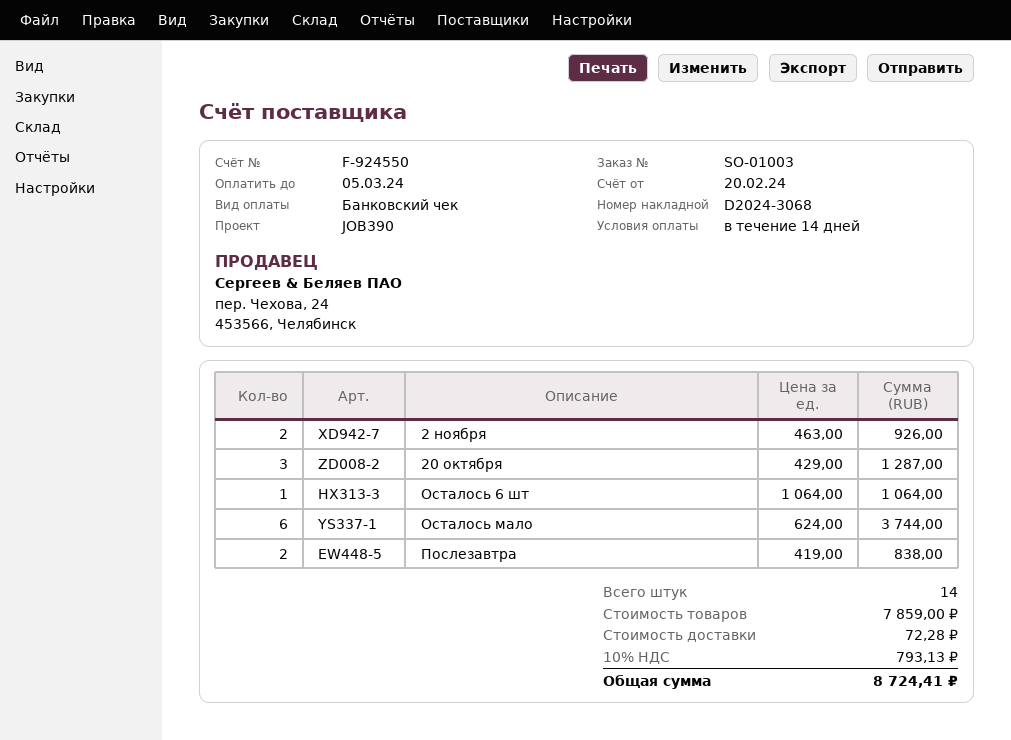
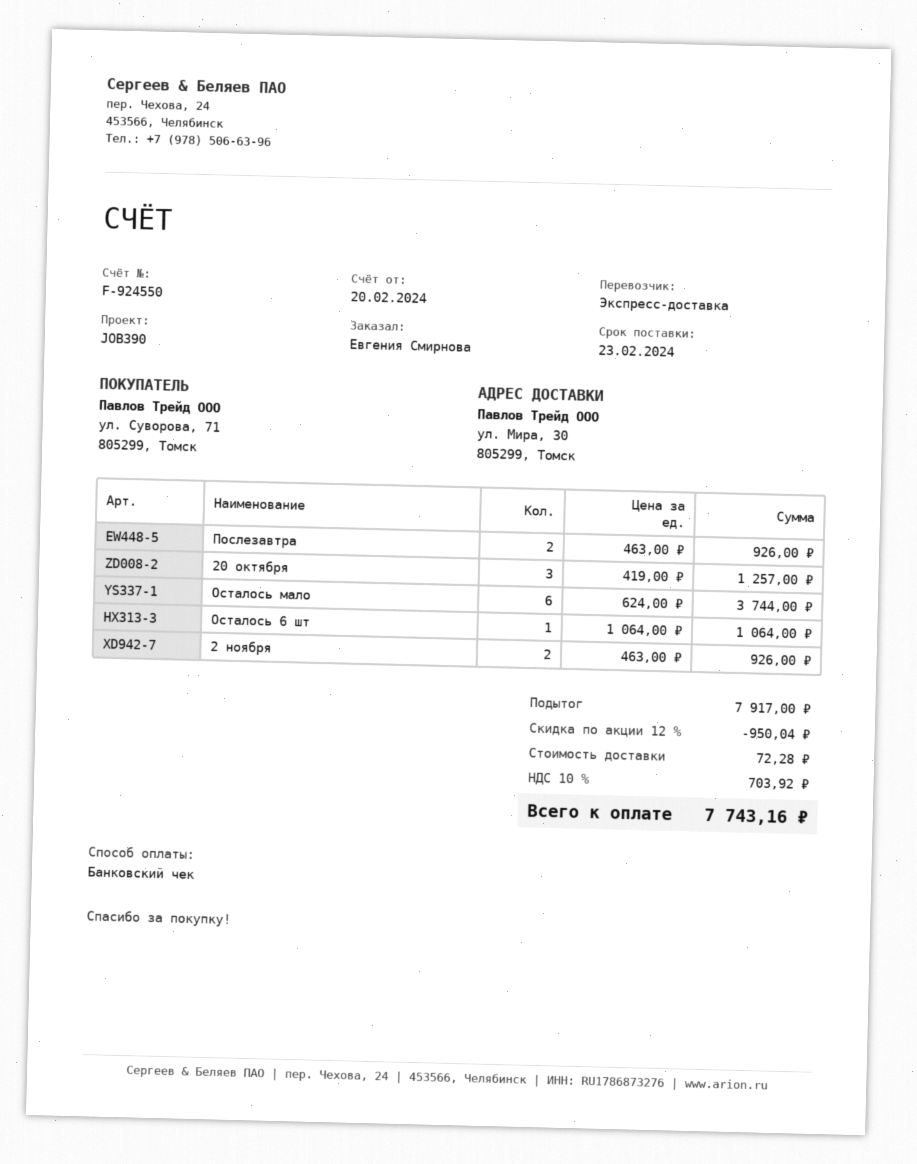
20 октября: 3 x 429.00 = 1287.00 -> 3 x 419.00 = 1257.00
Послезавтра: 2 x 419.00 = 838.00 -> 2 x 463.00 = 926.00
subtotal: 7859.00 -> 7917.00
discount: none -> 12% = 950.04
tax: 10% = 793.13 -> 10% = 703.92
total: 8724.41 -> 7743.16

